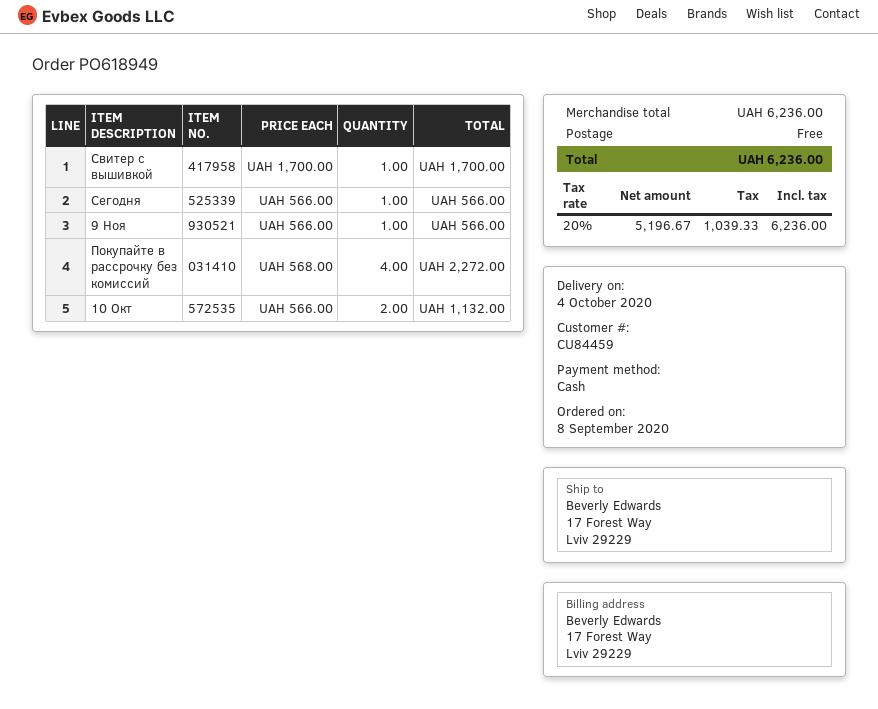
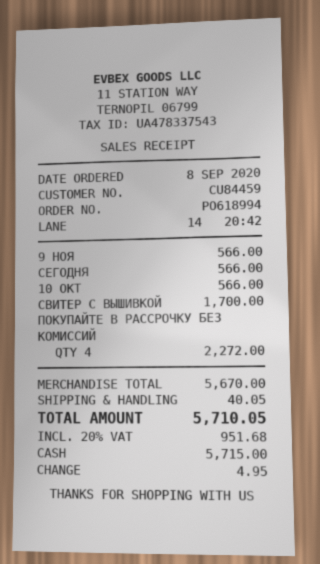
order number: PO618949 -> PO618994
10 Окт: 2 for 1132.00 -> 1 for 566.00
subtotal: 6236.00 -> 5670.00
shipping: 0.00 -> 40.05
tax: 20% = 1039.33 -> 20% = 951.68
total: 6236.00 -> 5710.05

